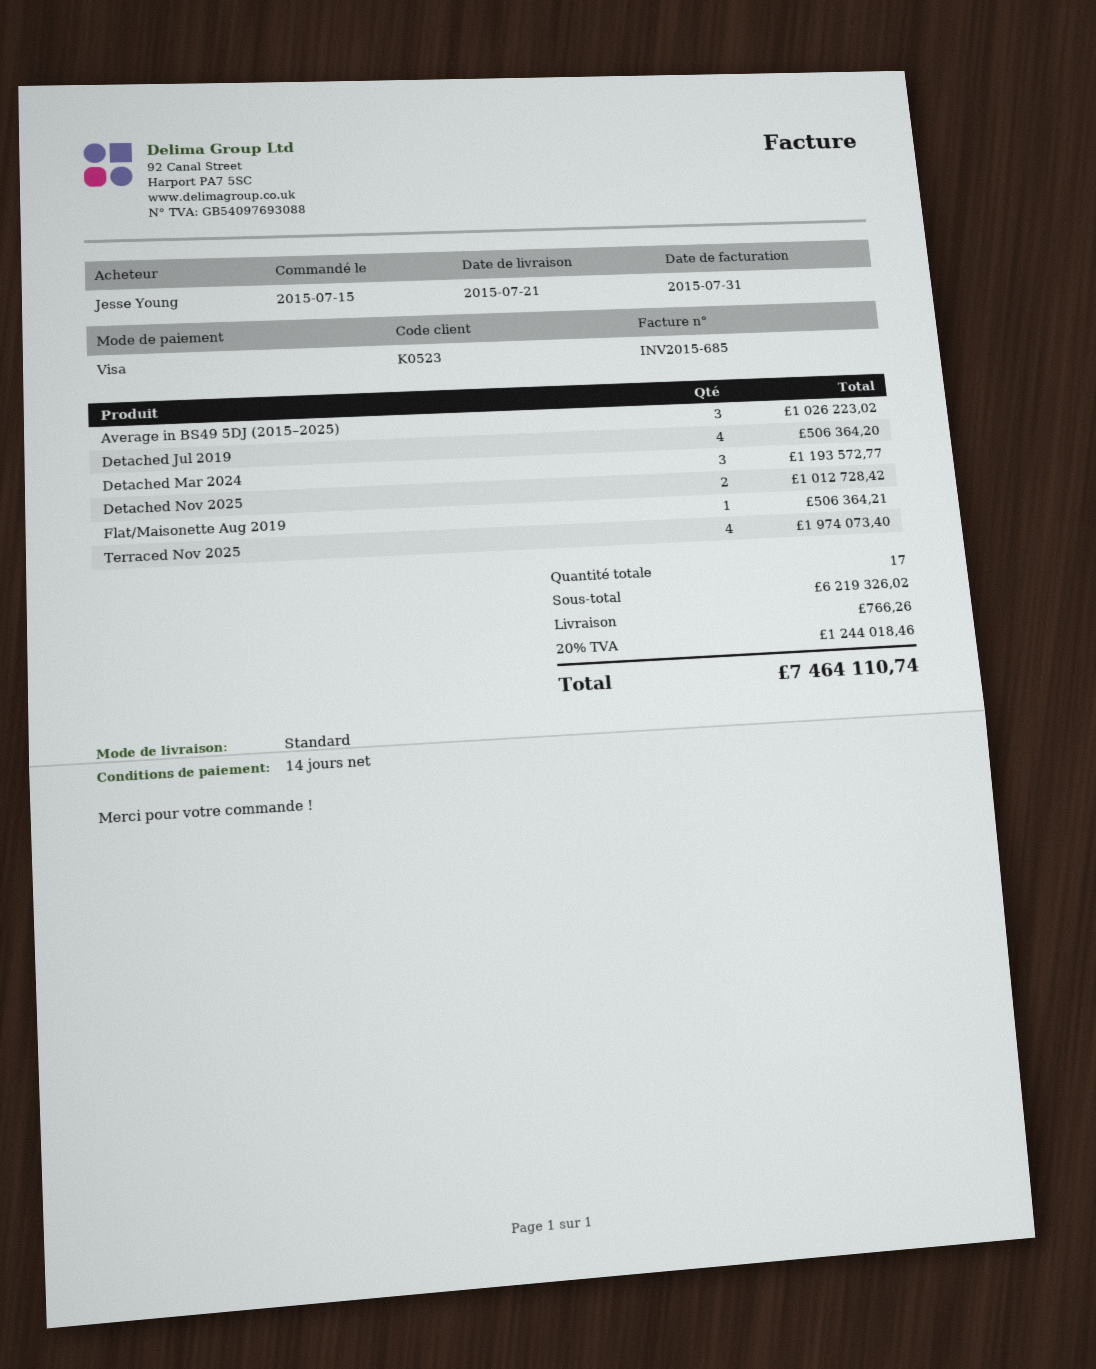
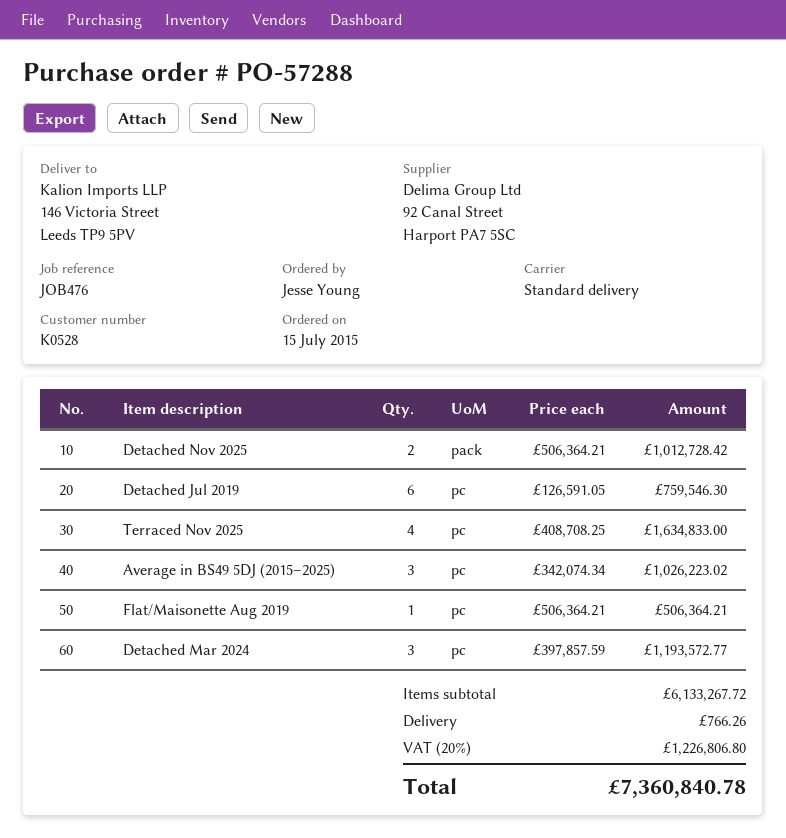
customer number: K0523 -> K0528
Detached Jul 2019: 4 for 506364.20 -> 6 for 759546.30
Terraced Nov 2025: 4 for 1974073.40 -> 4 for 1634833.00
subtotal: 6219326.02 -> 6133267.72
tax: 20% = 1244018.46 -> 20% = 1226806.80
total: 7464110.74 -> 7360840.78

